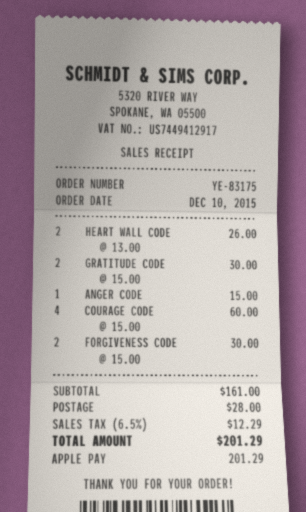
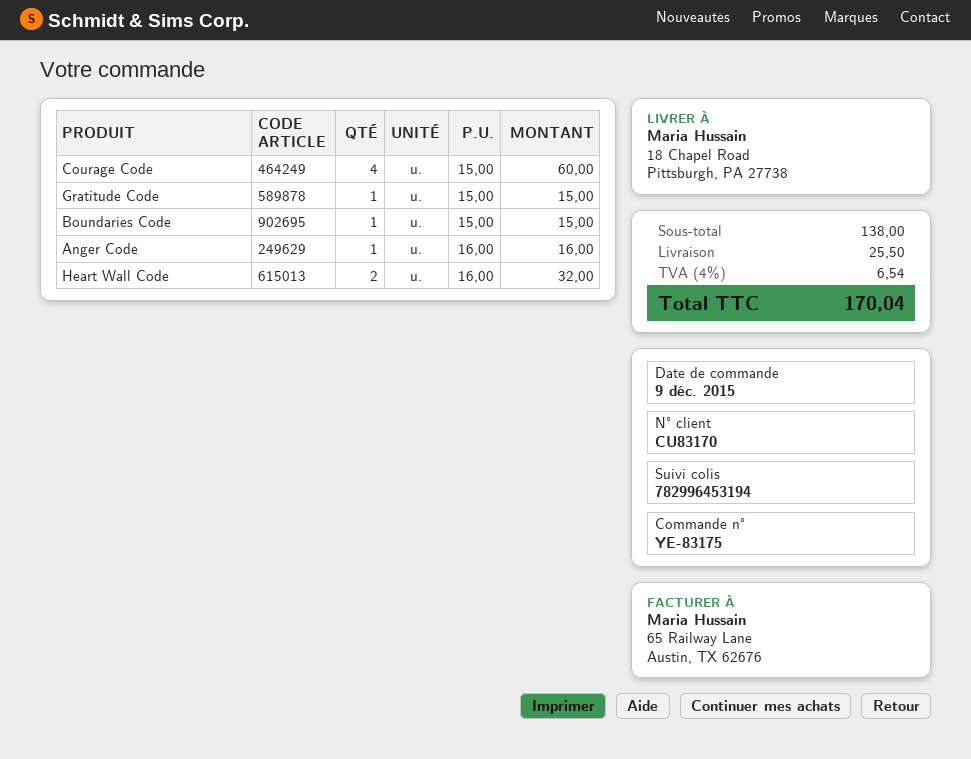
order date: 2015-12-10 -> 2015-12-09
HEART WALL CODE: 2 x 13.00 = 26.00 -> 2 x 16.00 = 32.00
GRATITUDE CODE: 2 x 15.00 = 30.00 -> 1 x 15.00 = 15.00
ANGER CODE: 1 x 15.00 = 15.00 -> 1 x 16.00 = 16.00
FORGIVENESS CODE: 2 x 15.00 = 30.00 -> none
Boundaries Code: none -> 1 x 15.00 = 15.00
subtotal: 161.00 -> 138.00
shipping: 28.00 -> 25.50
tax: 6.5% = 12.29 -> 4% = 6.54
total: 201.29 -> 170.04

